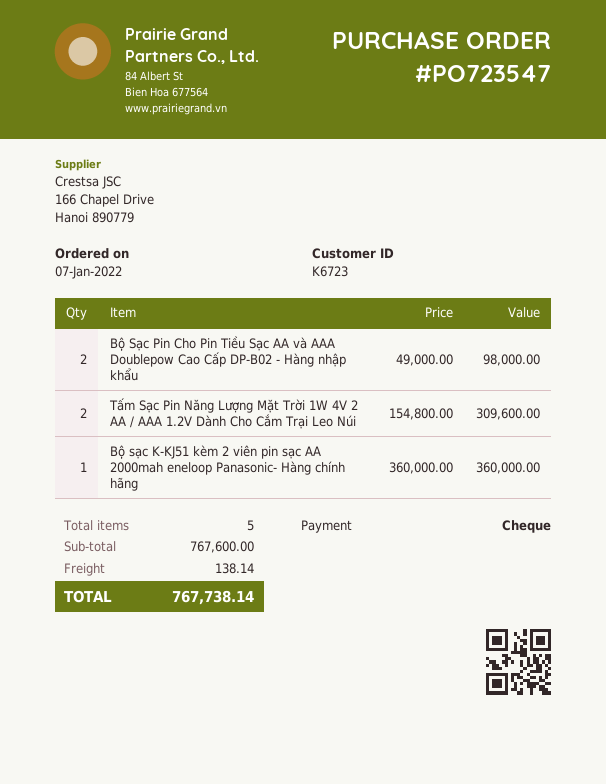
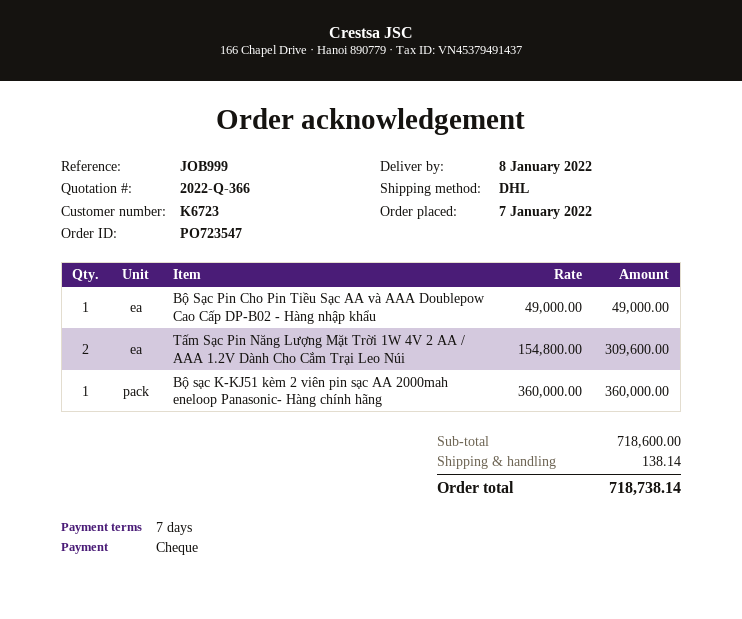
Bộ Sạc Pin Cho Pin Tiều Sạc AA và AAA Doublepow Cao Cấp DP-B02 - Hàng nhập khẩu: 2 x 49000.00 = 98000.00 -> 1 x 49000.00 = 49000.00
subtotal: 767600.00 -> 718600.00
total: 767738.14 -> 718738.14

